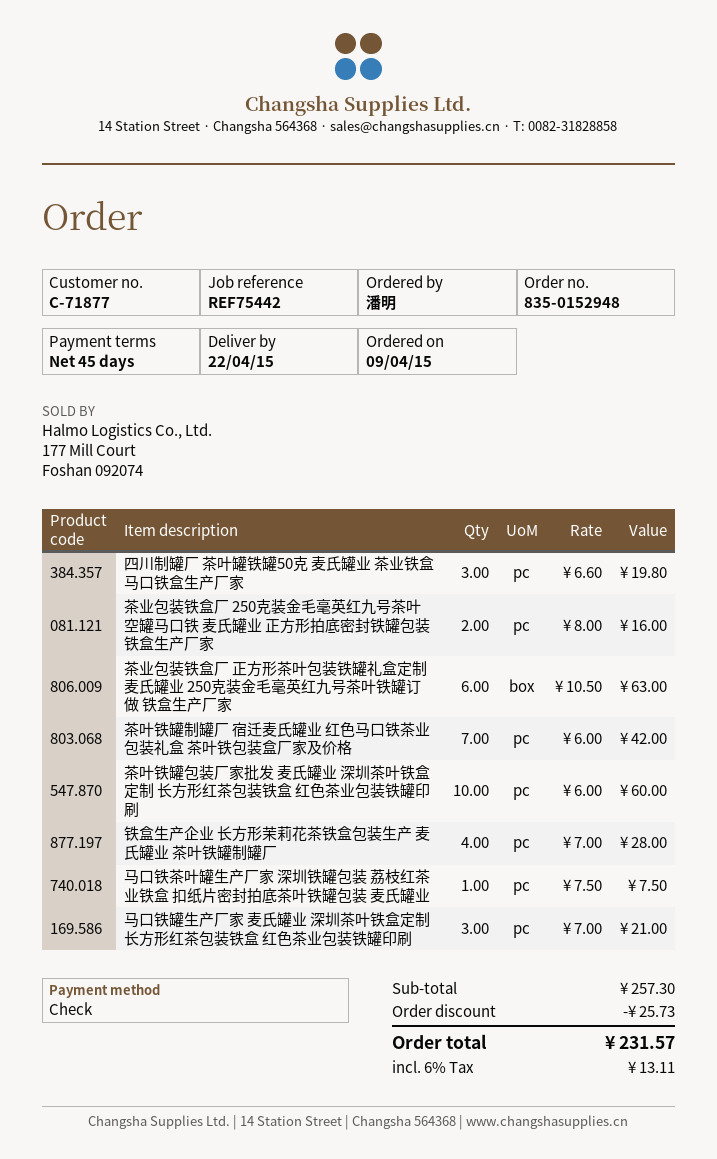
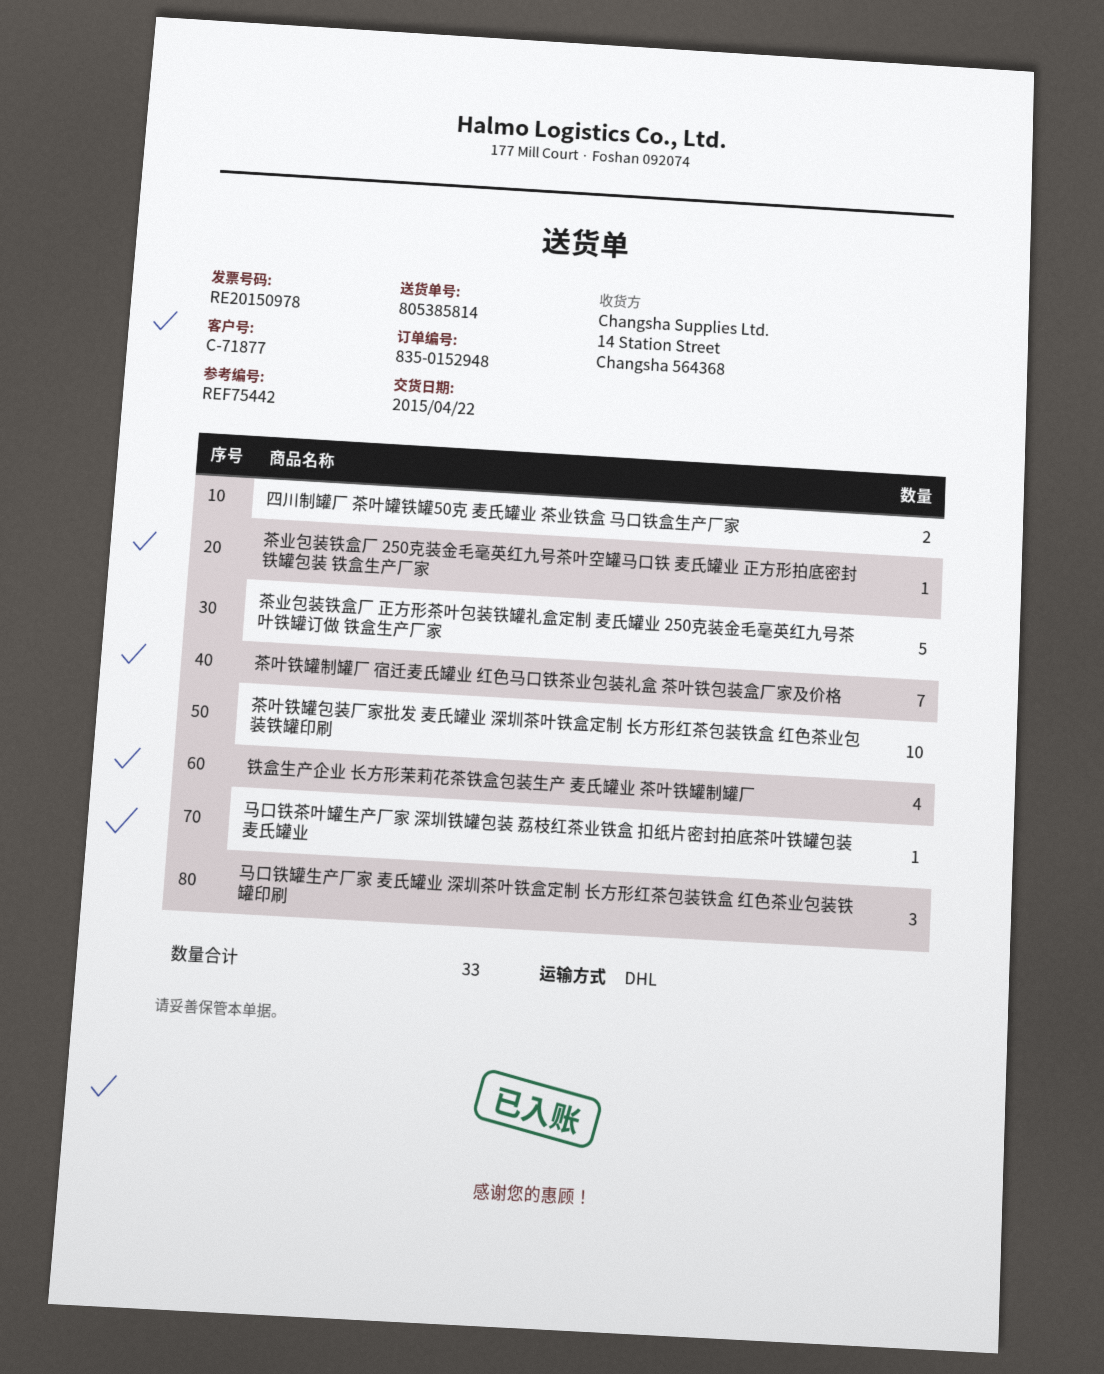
四川制罐厂 茶叶罐铁罐50克 麦氏罐业 茶业铁盒 马口铁盒生产厂家: 3 -> 2
茶业包装铁盒厂 250克装金毛毫英红九号茶叶空罐马口铁 麦氏罐业 正方形拍底密封铁罐包装 铁盒生产厂家: 2 -> 1
茶业包装铁盒厂 正方形茶叶包装铁罐礼盒定制 麦氏罐业 250克装金毛毫英红九号茶叶铁罐订做 铁盒生产厂家: 6 -> 5

